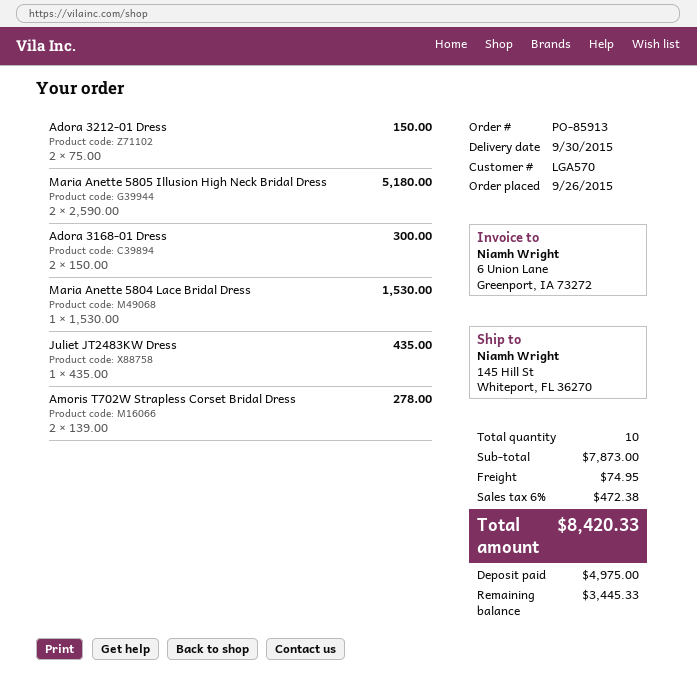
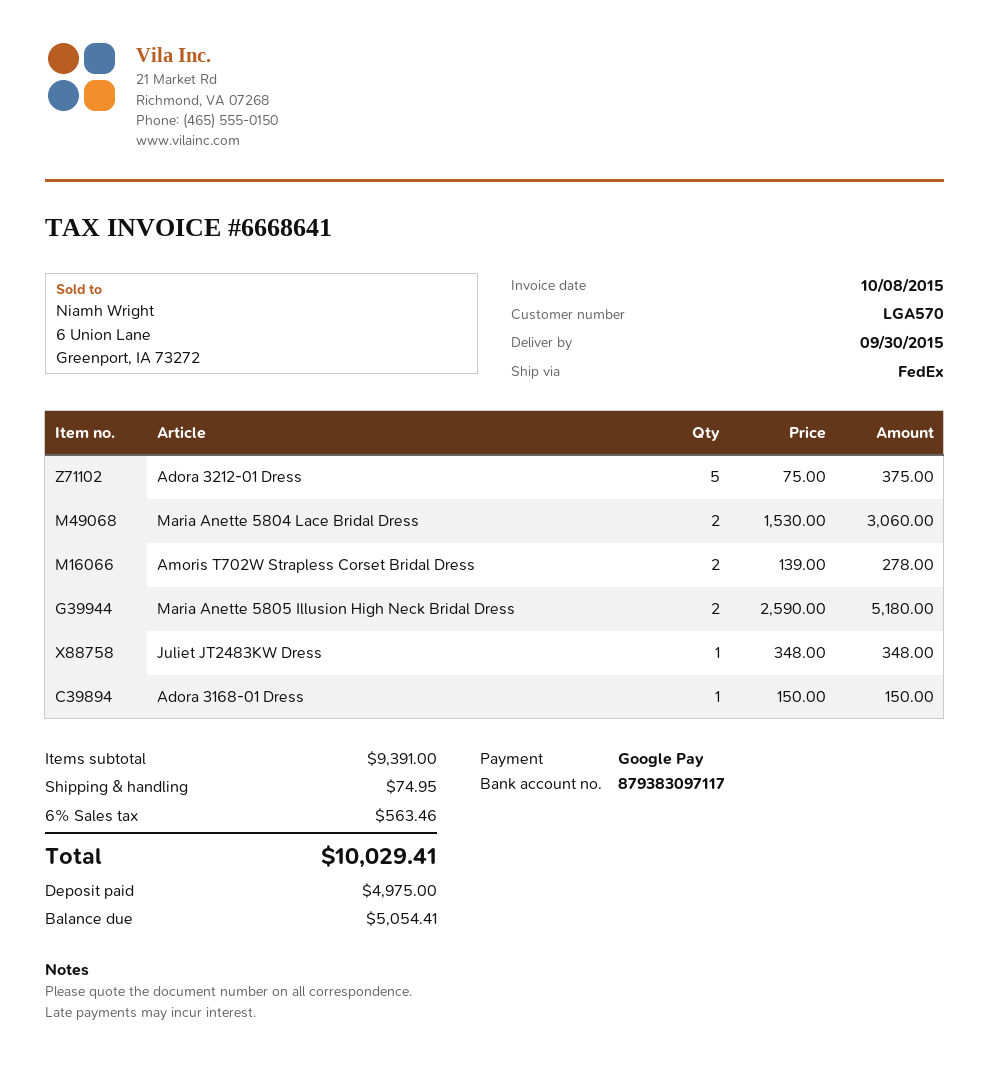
Adora 3212-01 Dress: 2 x 75.00 = 150.00 -> 5 x 75.00 = 375.00
Adora 3168-01 Dress: 2 x 150.00 = 300.00 -> 1 x 150.00 = 150.00
Maria Anette 5804 Lace Bridal Dress: 1 x 1530.00 = 1530.00 -> 2 x 1530.00 = 3060.00
Juliet JT2483KW Dress: 1 x 435.00 = 435.00 -> 1 x 348.00 = 348.00
subtotal: 7873.00 -> 9391.00
tax: 6% = 472.38 -> 6% = 563.46
total: 8420.33 -> 10029.41
balance: 3445.33 -> 5054.41

